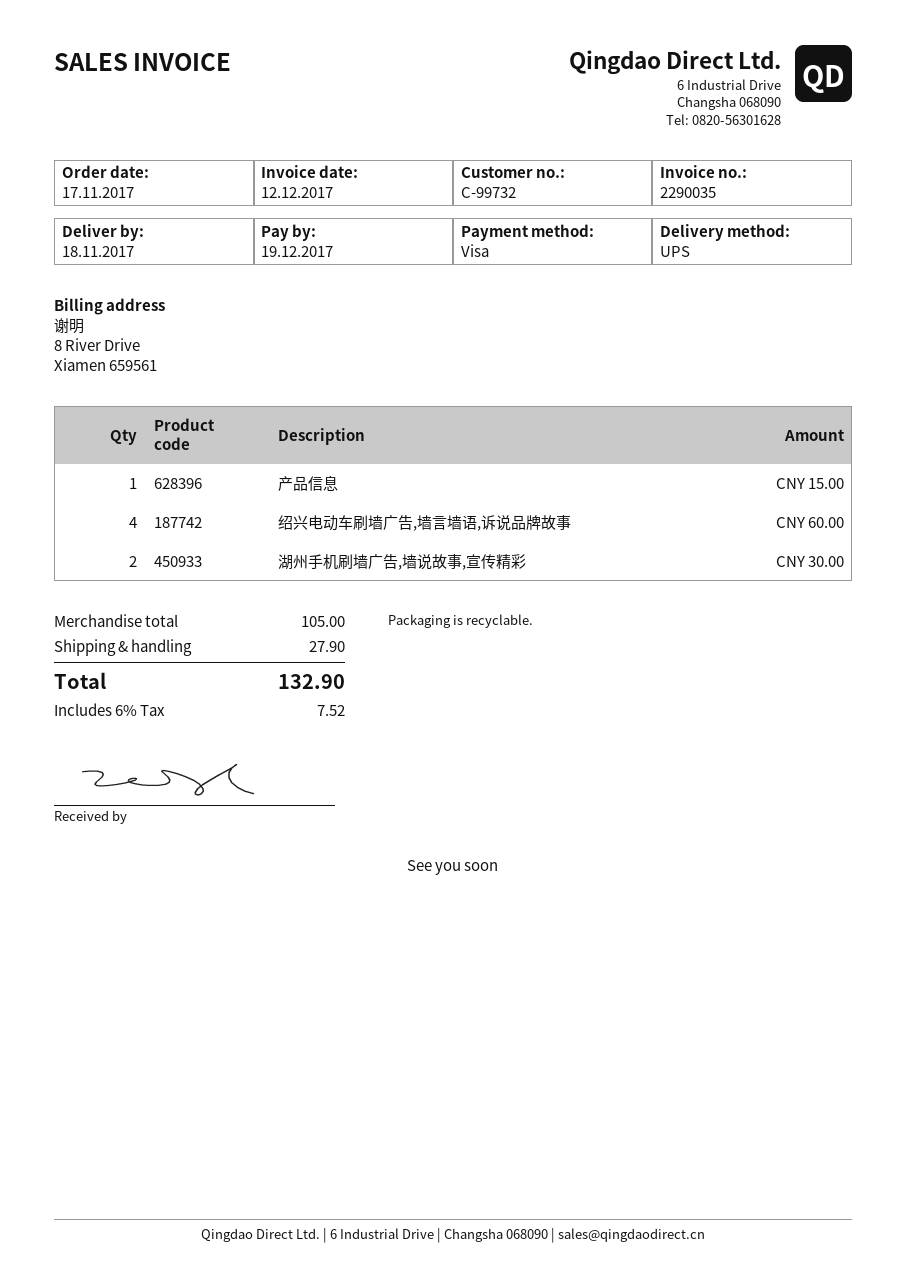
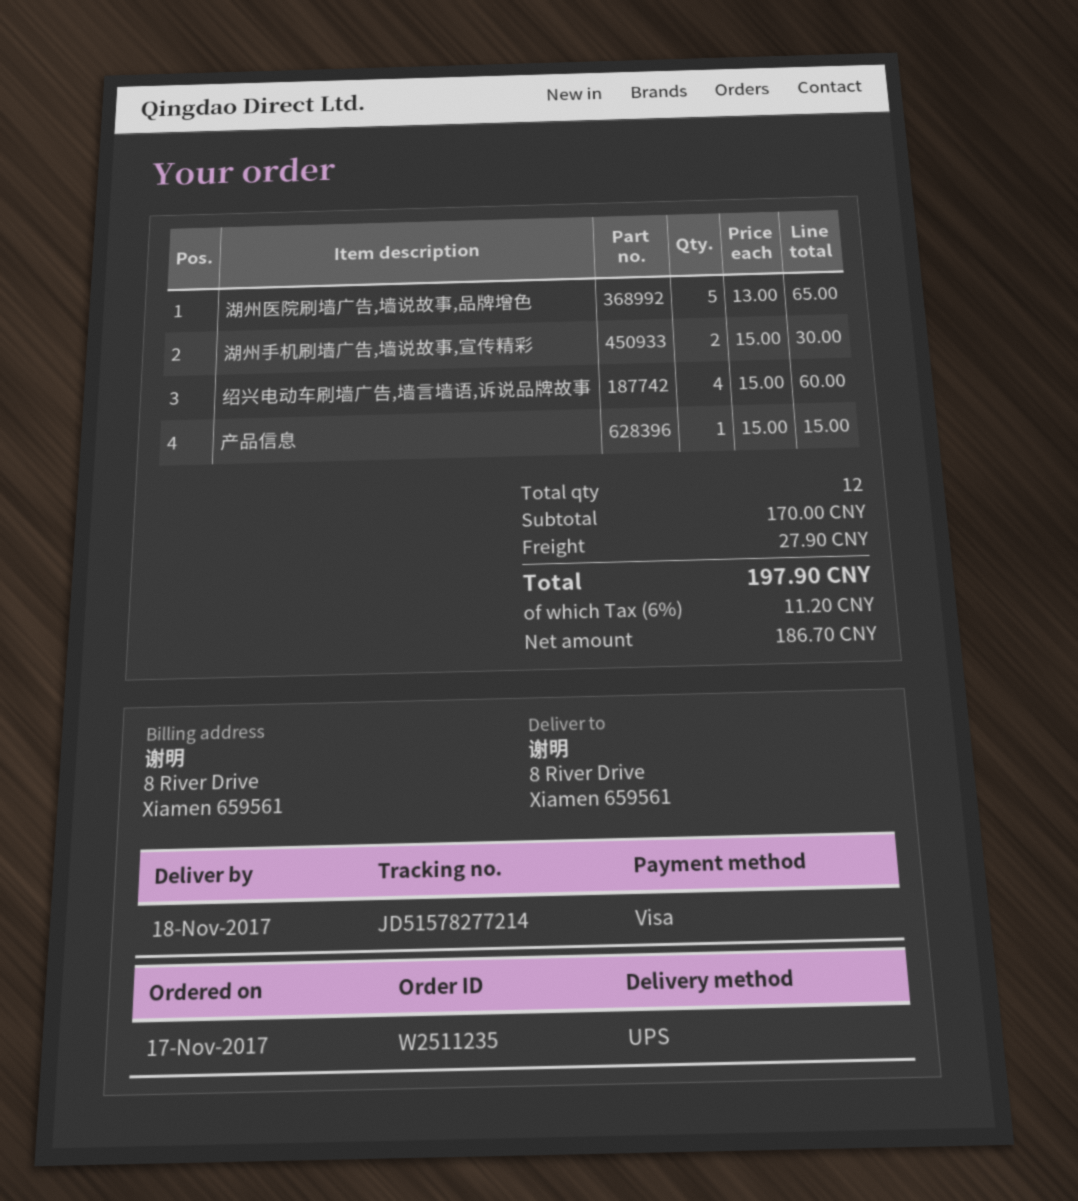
湖州医院刷墙广告,墙说故事,品牌增色: none -> 5 for 65.00
subtotal: 105.00 -> 170.00
tax: 6% = 7.52 -> 6% = 11.20
total: 132.90 -> 197.90

